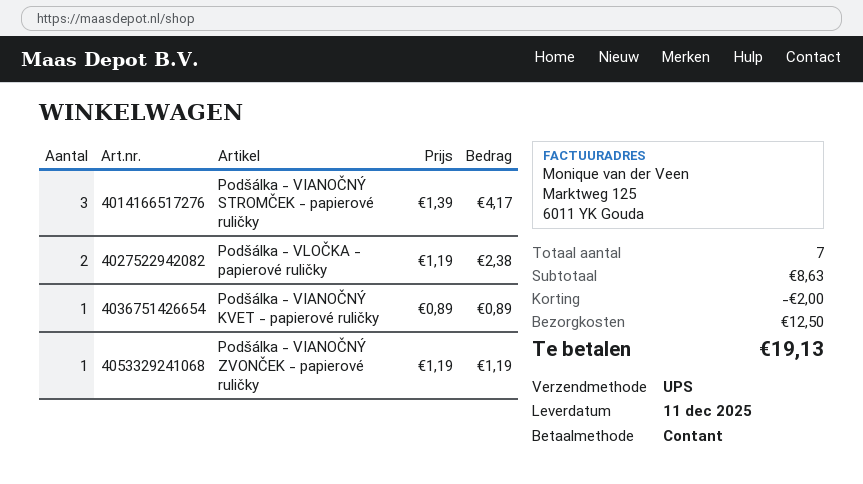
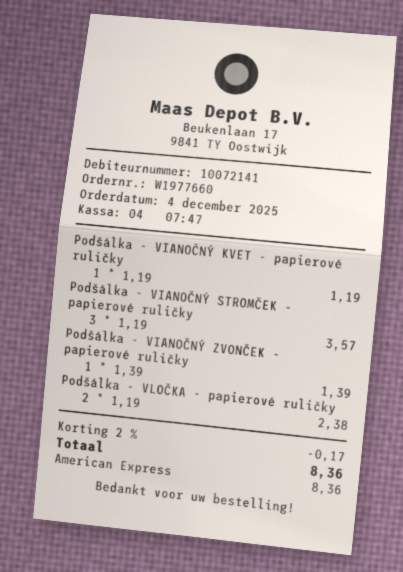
payment method: cash -> American Express
Podšálka - VIANOČNÝ STROMČEK - papierové ruličky: 3 x 1.39 = 4.17 -> 3 x 1.19 = 3.57
Podšálka - VIANOČNÝ KVET - papierové ruličky: 1 x 0.89 = 0.89 -> 1 x 1.19 = 1.19
Podšálka - VIANOČNÝ ZVONČEK - papierové ruličky: 1 x 1.19 = 1.19 -> 1 x 1.39 = 1.39
discount: 2.00 -> 0.17
shipping: 12.50 -> none
total: 19.13 -> 8.36

